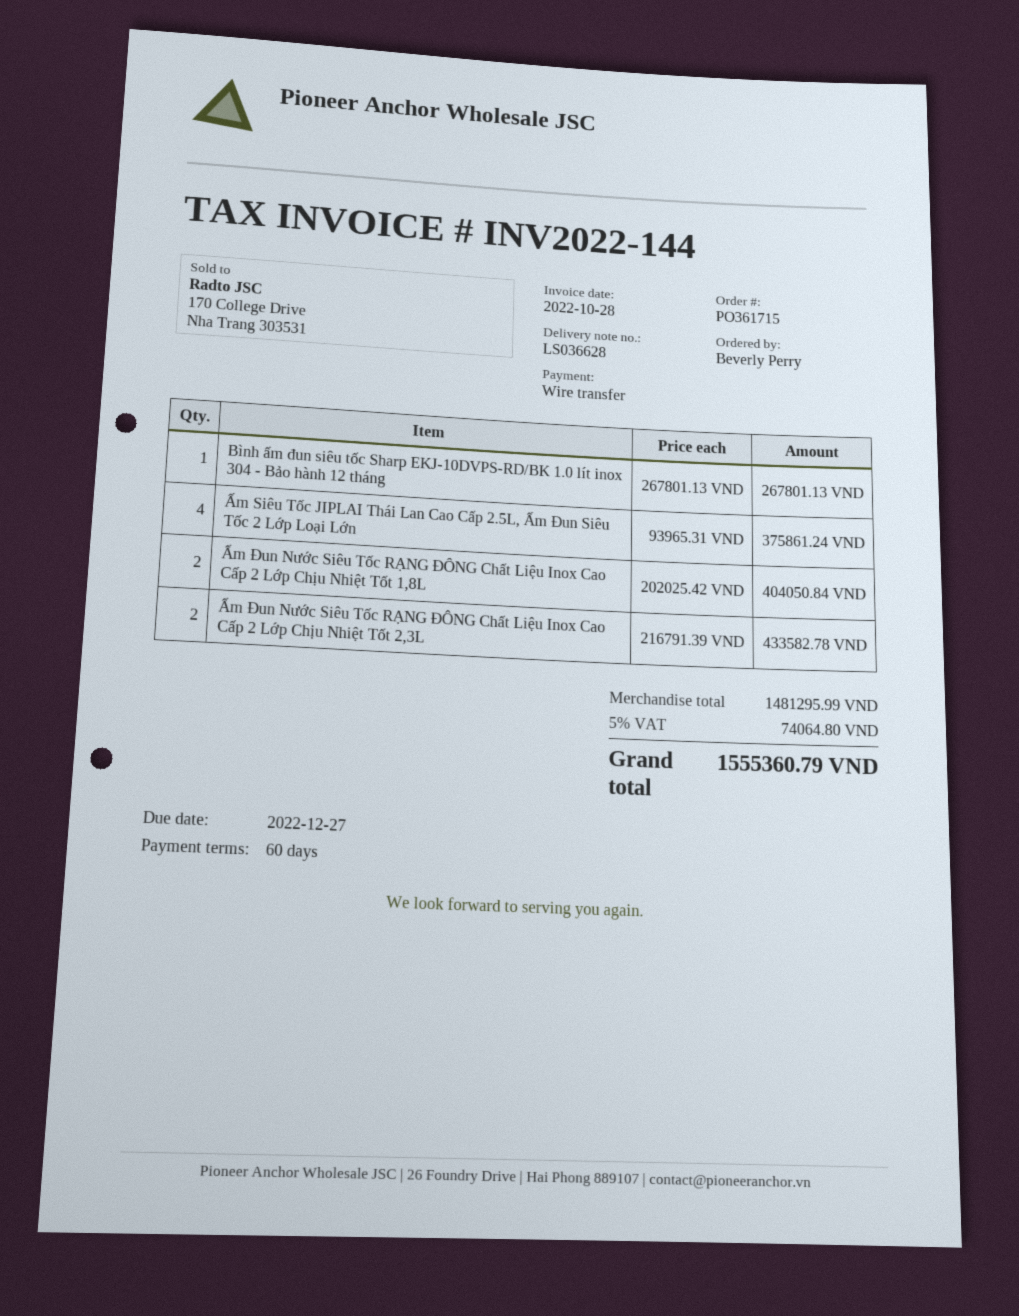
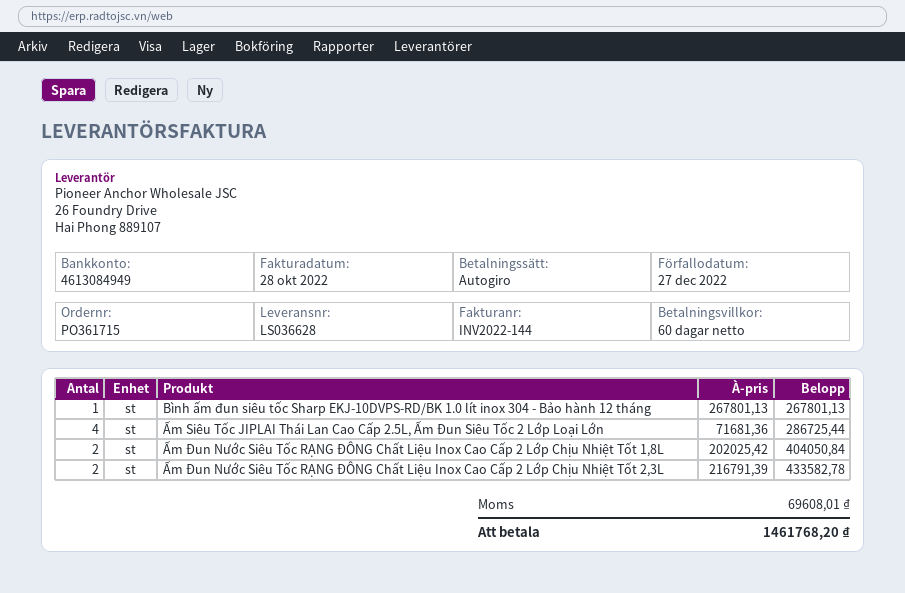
payment method: bank transfer -> direct debit
Ấm Siêu Tốc JIPLAI Thái Lan Cao Cấp 2.5L, Ấm Đun Siêu Tốc 2 Lớp Loại Lớn: 4 x 93965.31 = 375861.24 -> 4 x 71681.36 = 286725.44
tax: 74064.80 -> 69608.01
total: 1555360.79 -> 1461768.20

